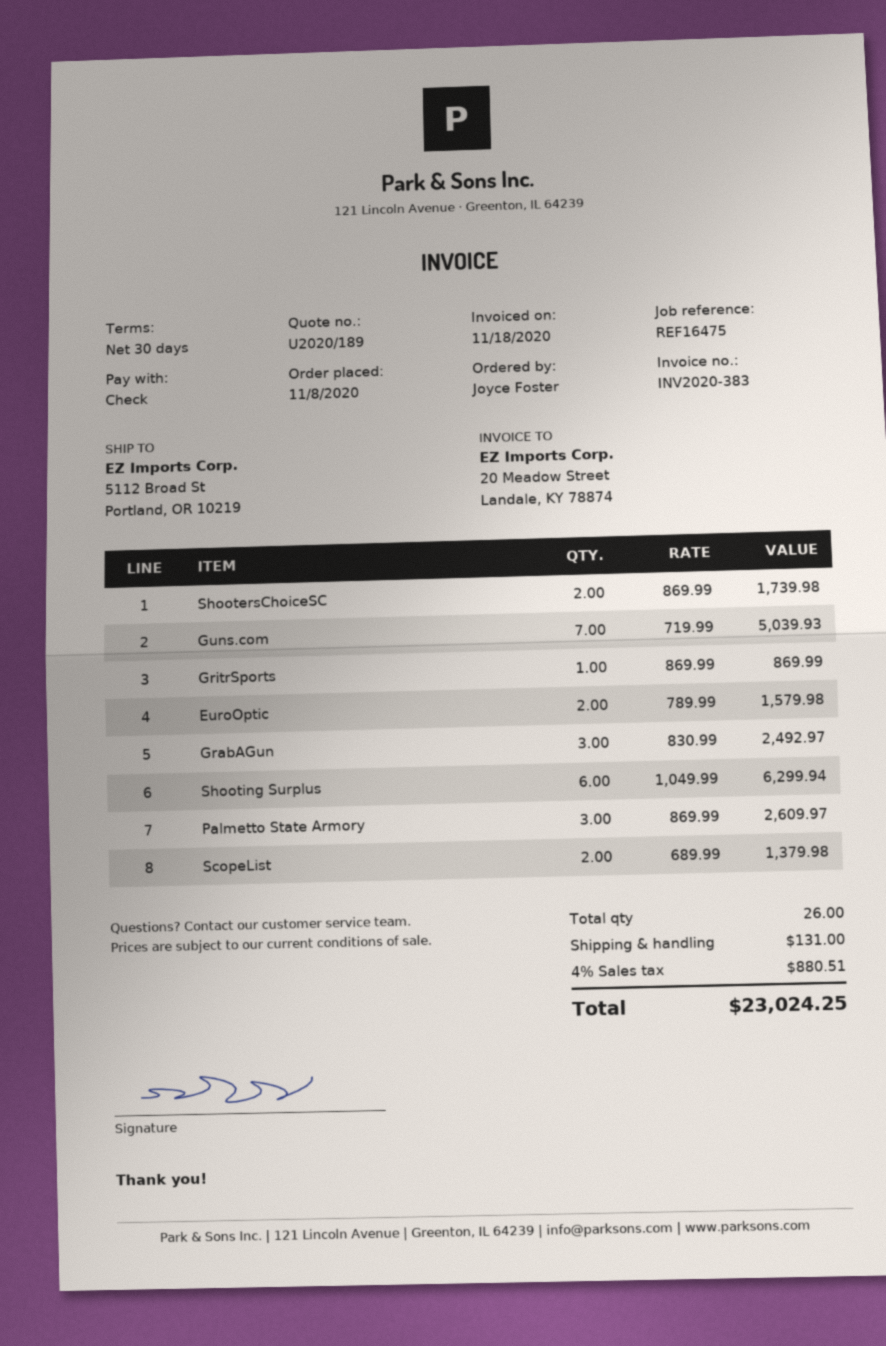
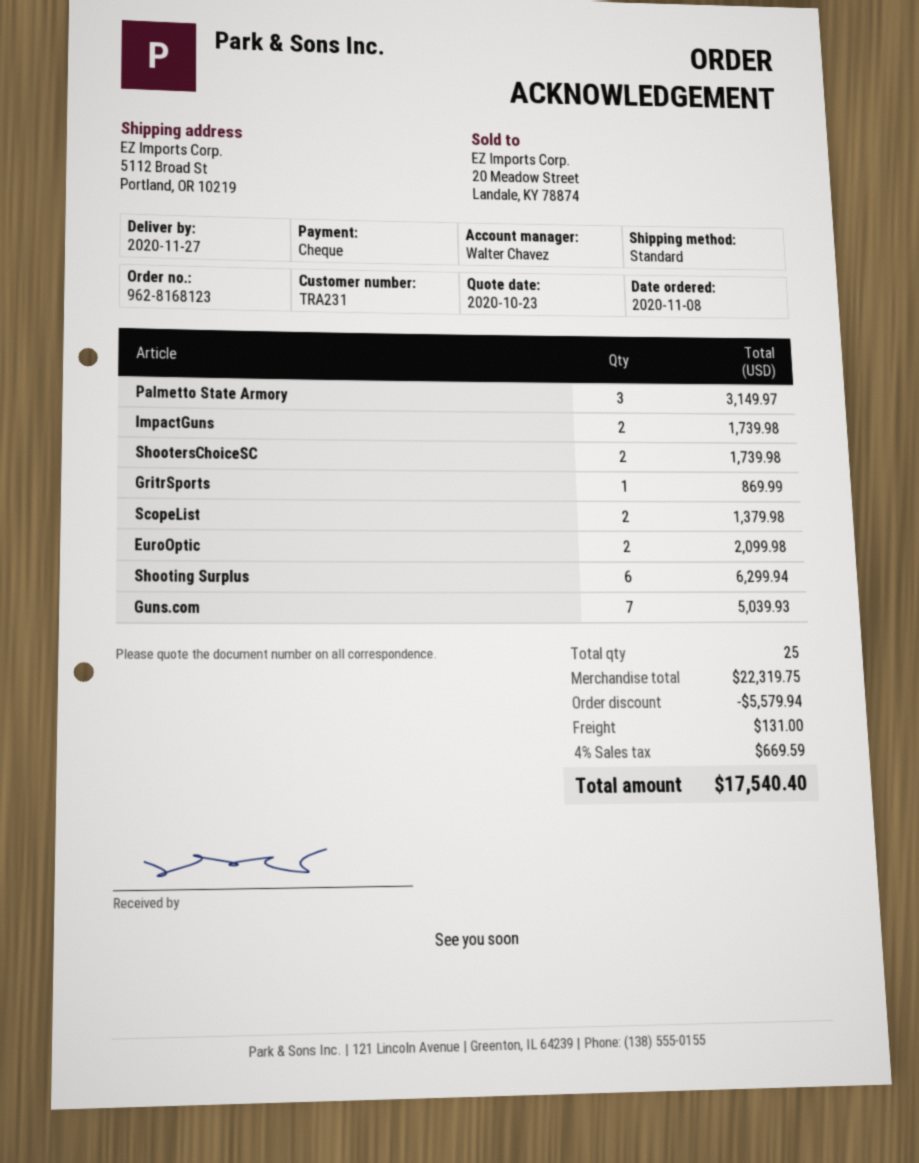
EuroOptic: 2 for 1579.98 -> 2 for 2099.98
GrabAGun: 3 for 2492.97 -> none
Palmetto State Armory: 3 for 2609.97 -> 3 for 3149.97
ImpactGuns: none -> 2 for 1739.98
total quantity: 26 -> 25
discount: none -> 5579.94
tax: 4% = 880.51 -> 4% = 669.59
total: 23024.25 -> 17540.40

